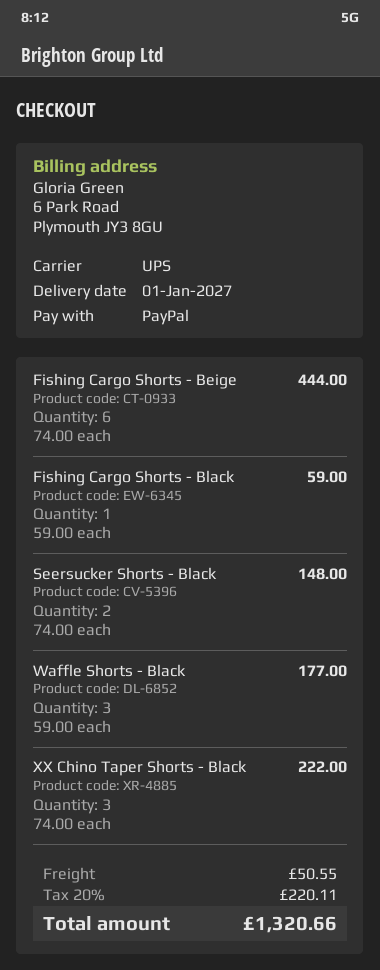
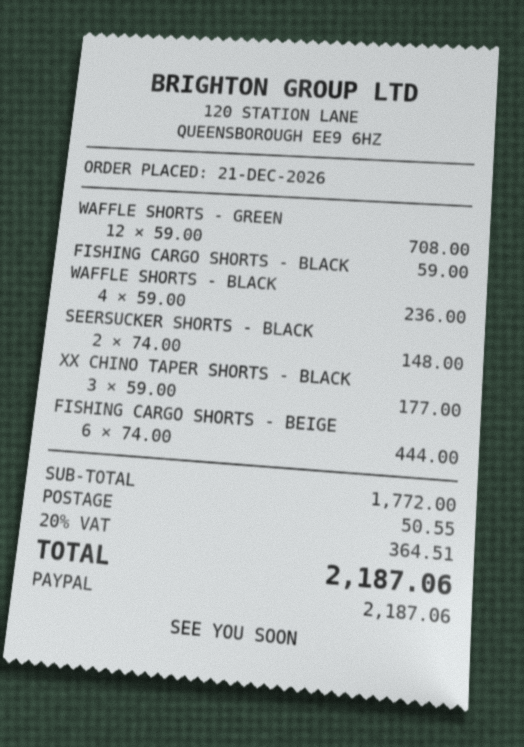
Waffle Shorts - Black: 3 x 59.00 = 177.00 -> 4 x 59.00 = 236.00
XX Chino Taper Shorts - Black: 3 x 74.00 = 222.00 -> 3 x 59.00 = 177.00
WAFFLE SHORTS - GREEN: none -> 12 x 59.00 = 708.00
tax: 20% = 220.11 -> 20% = 364.51
total: 1320.66 -> 2187.06

